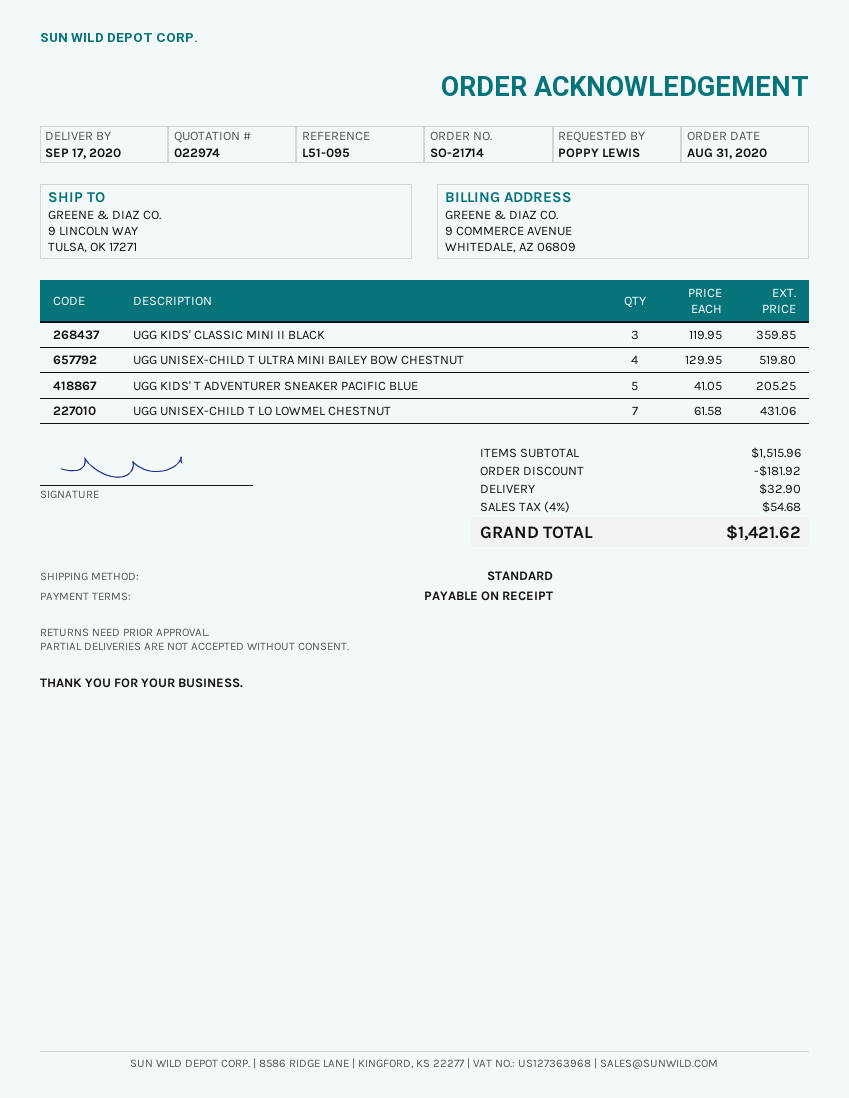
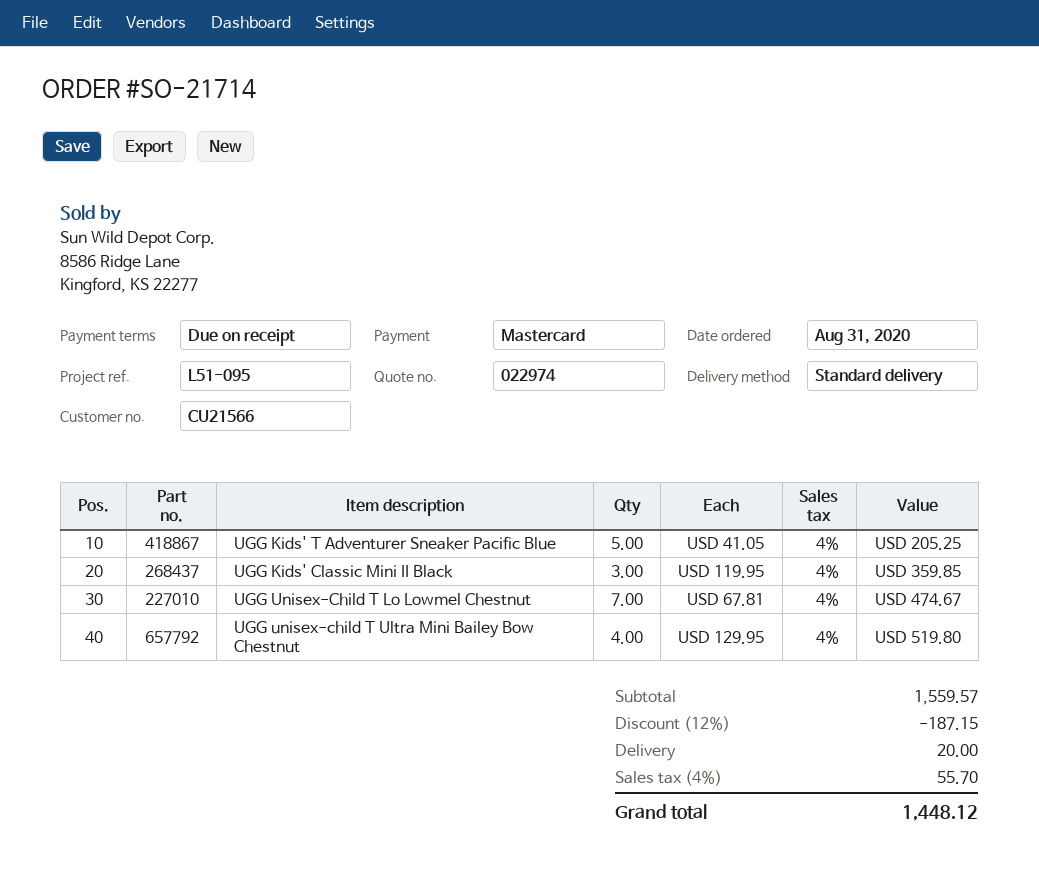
UGG UNISEX-CHILD T LO LOWMEL CHESTNUT: 7 x 61.58 = 431.06 -> 7 x 67.81 = 474.67
subtotal: 1515.96 -> 1559.57
discount: 181.92 -> 187.15
shipping: 32.90 -> 20.00
tax: 4% = 54.68 -> 4% = 55.70
total: 1421.62 -> 1448.12

